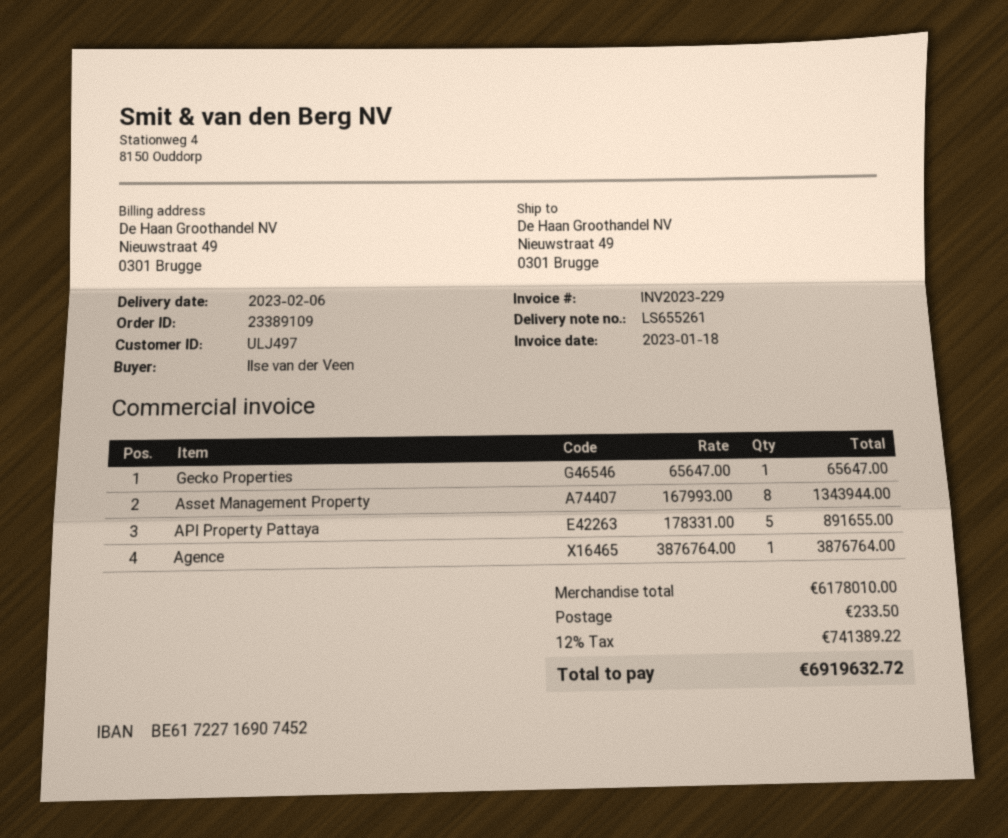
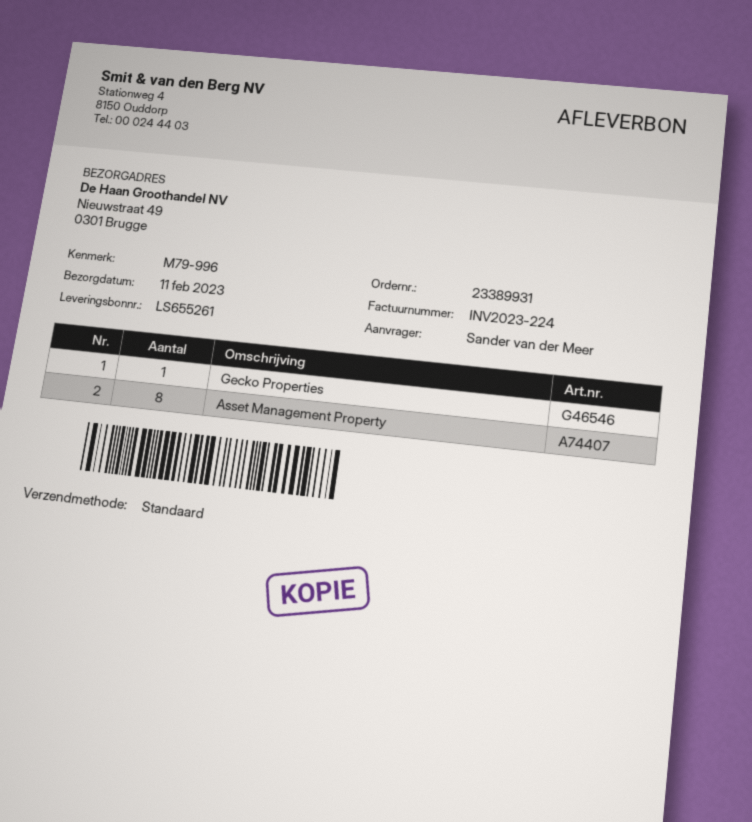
order number: 23389109 -> 23389931
delivery date: 2023-02-06 -> 2023-02-11
invoice number: INV2023-229 -> INV2023-224
ordered by: Ilse van der Veen -> Sander van der Meer
API Property Pattaya: 5 -> none
Agence: 1 -> none

